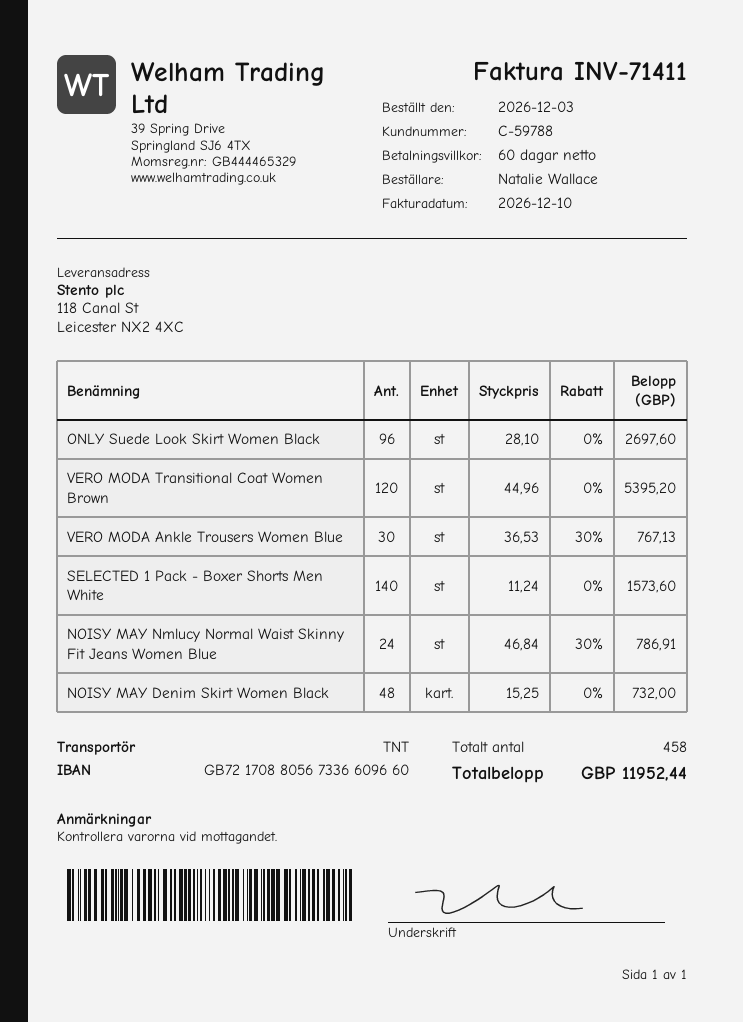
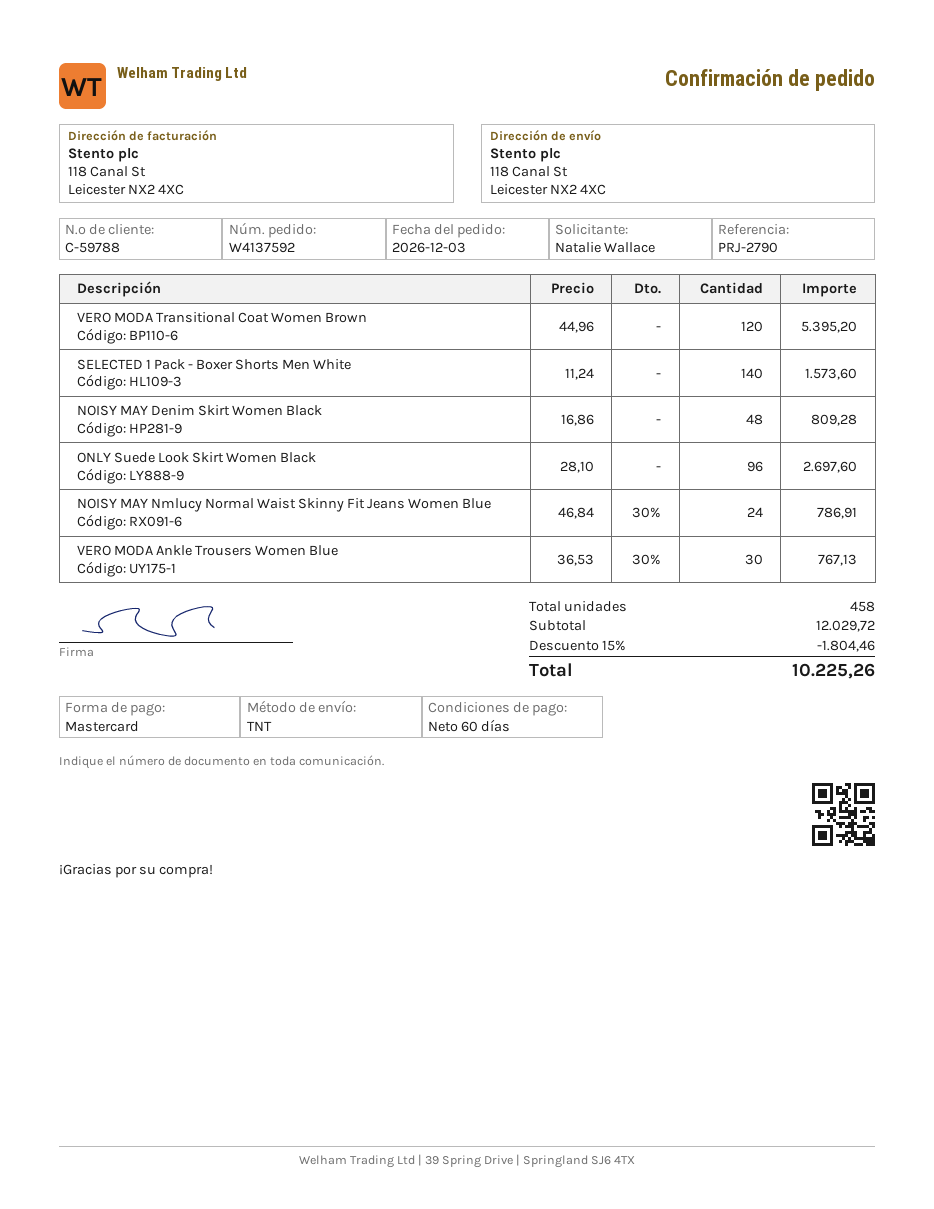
NOISY MAY Denim Skirt Women Black: 48 x 15.25 = 732.00 -> 48 x 16.86 = 809.28
discount: none -> 15% = 1804.46
total: 11952.44 -> 10225.26

